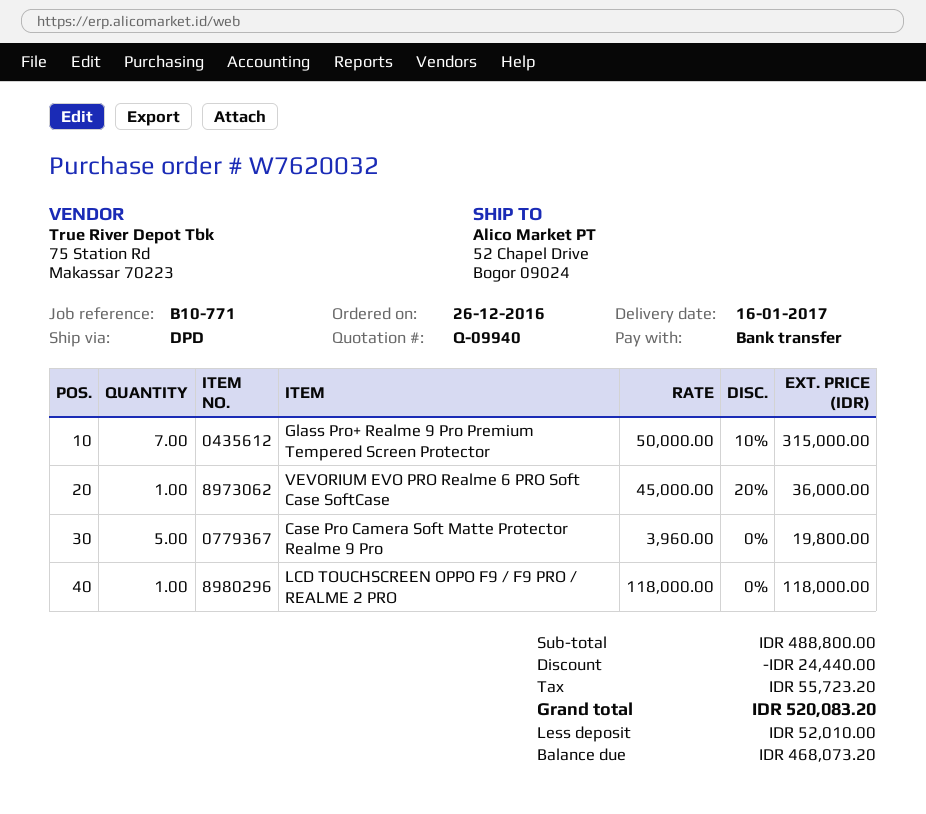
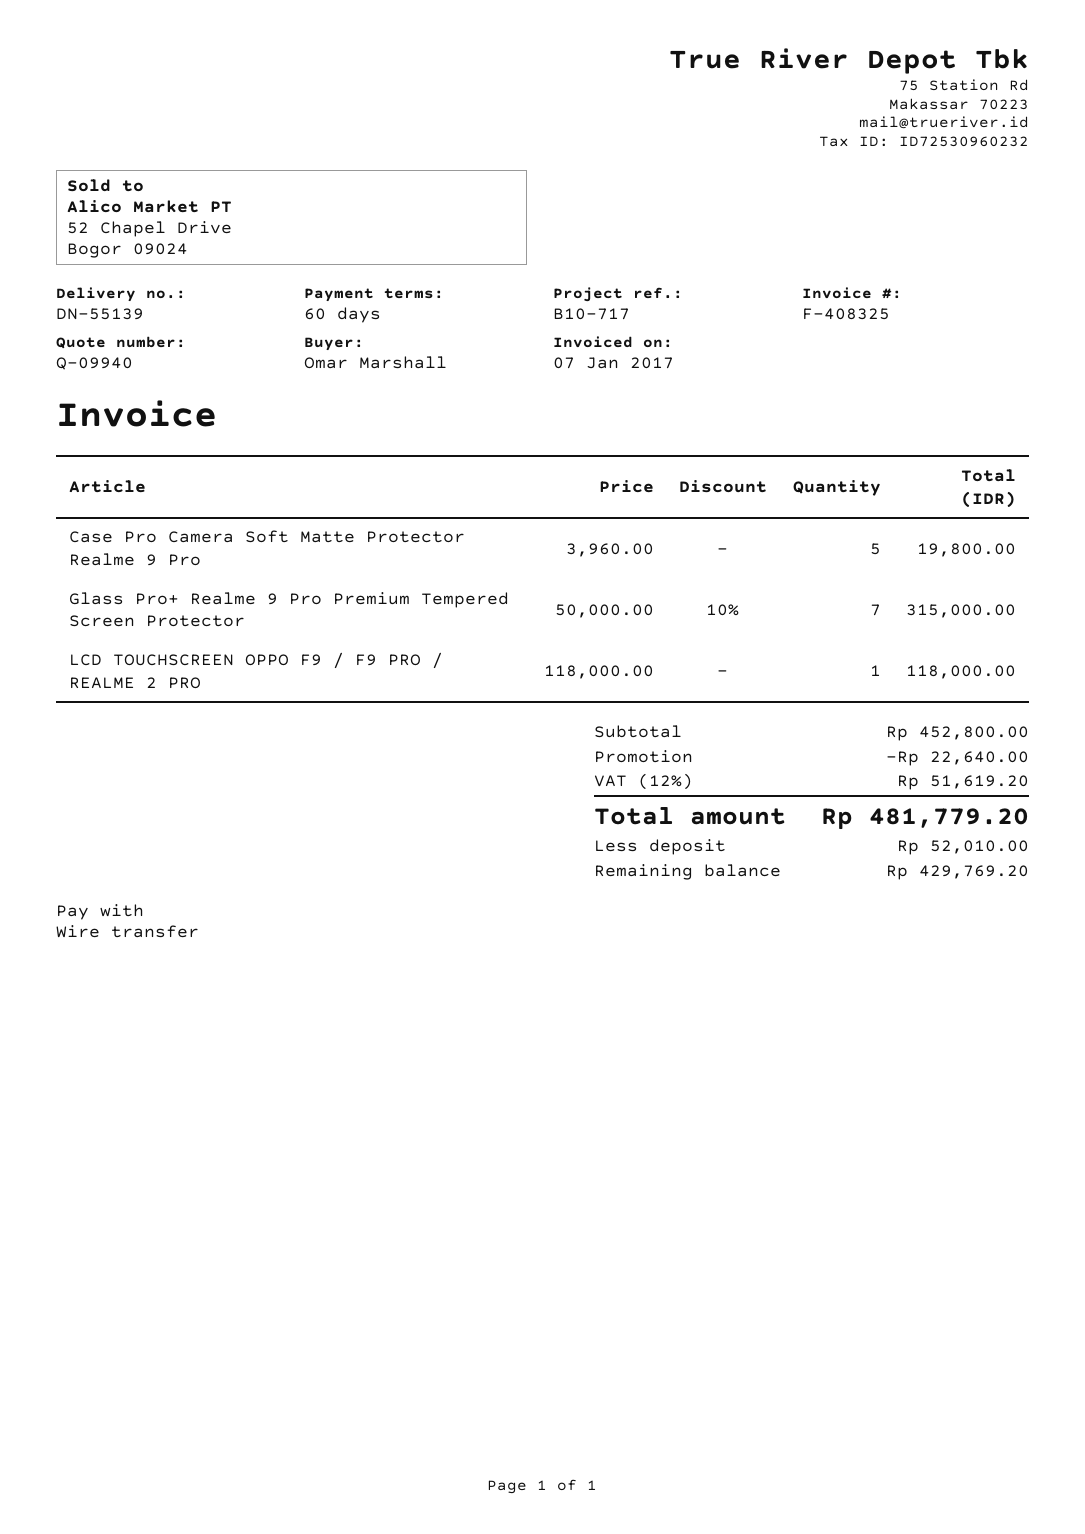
reference: B10-771 -> B10-717
VEVORIUM EVO PRO Realme 6 PRO Soft Case SoftCase: 1 x 45000.00 - 20% = 36000.00 -> none
subtotal: 488800.00 -> 452800.00
discount: 24440.00 -> 22640.00
tax: 55723.20 -> 51619.20
total: 520083.20 -> 481779.20
balance: 468073.20 -> 429769.20

